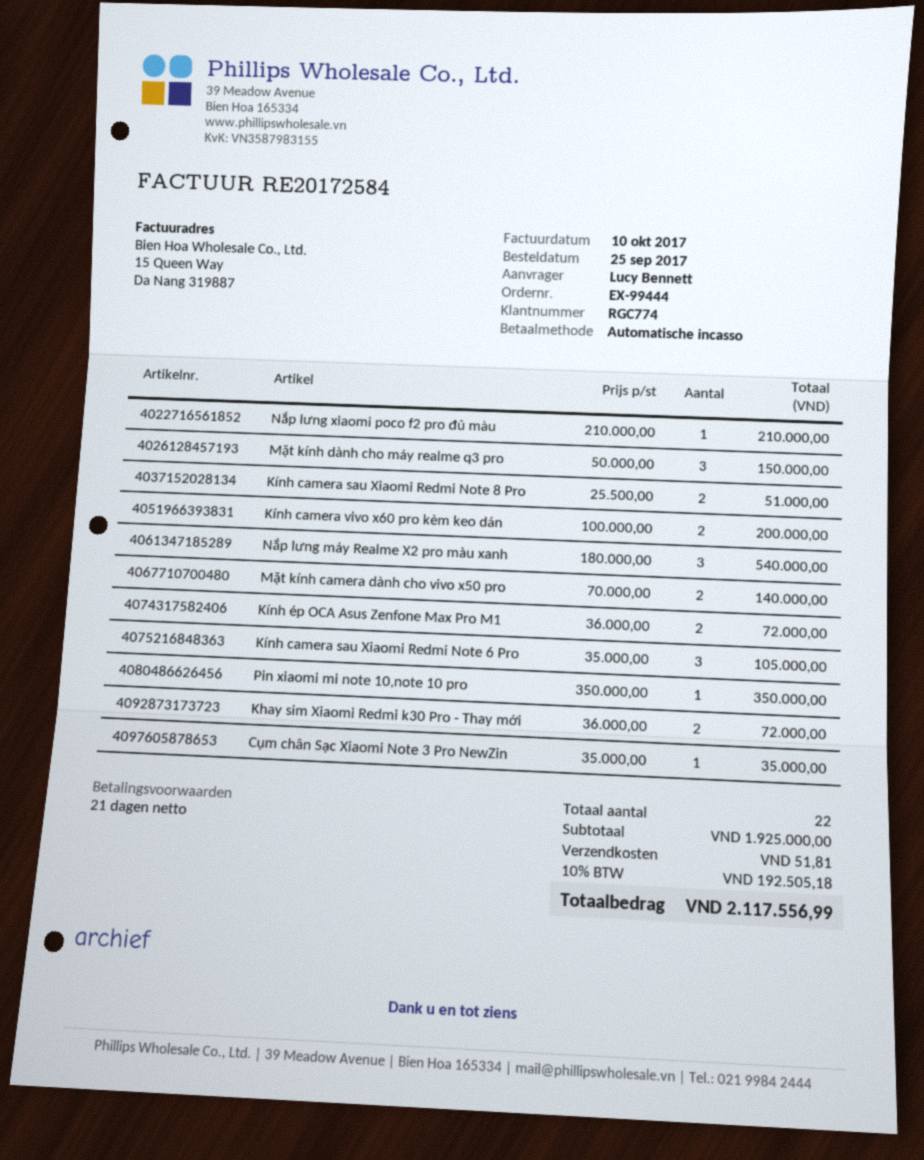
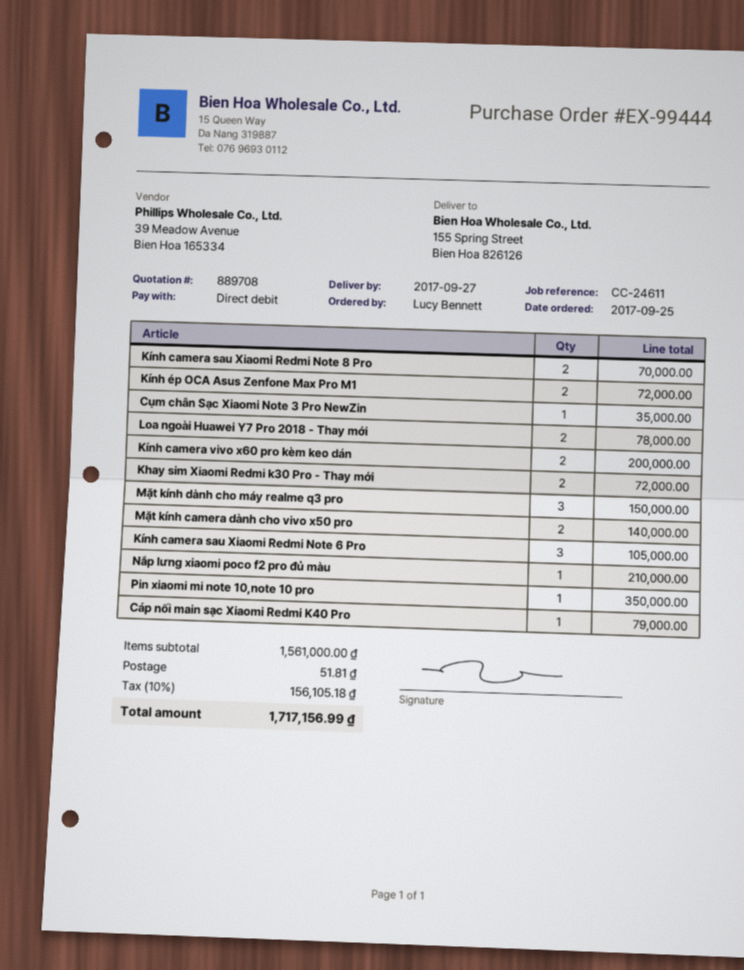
Kính camera sau Xiaomi Redmi Note 8 Pro: 2 for 51000.00 -> 2 for 70000.00
Nắp lưng máy Realme X2 pro màu xanh: 3 for 540000.00 -> none
Loa ngoài Huawei Y7 Pro 2018 - Thay mới: none -> 2 for 78000.00
Cáp nối main sạc Xiaomi Redmi K40 Pro: none -> 1 for 79000.00
subtotal: 1925000.00 -> 1561000.00
tax: 10% = 192505.18 -> 10% = 156105.18
total: 2117556.99 -> 1717156.99

